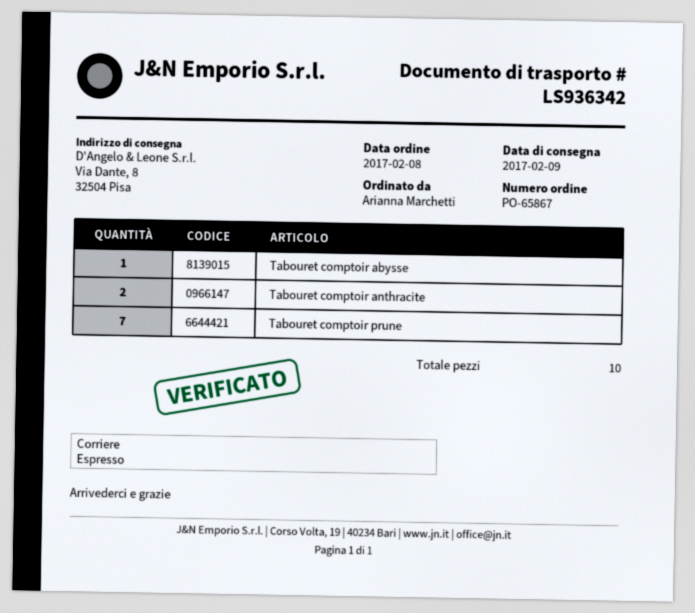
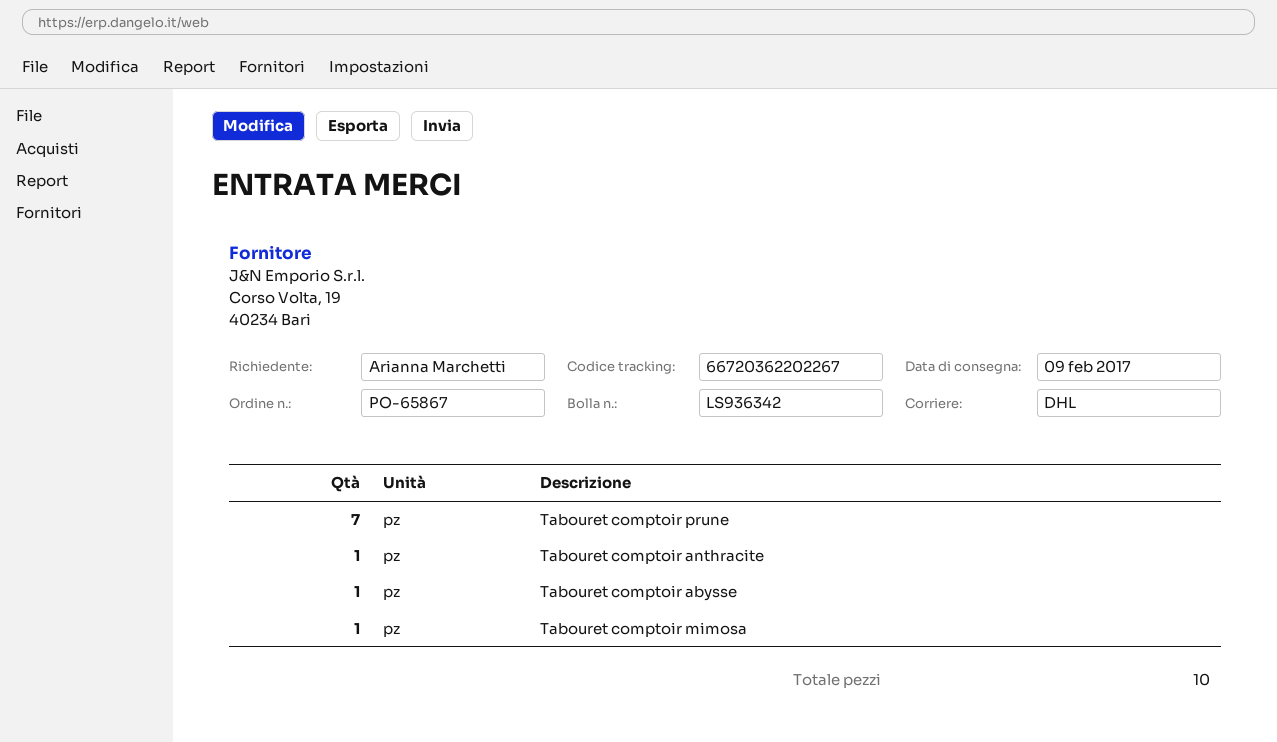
shipping method: express -> DHL
Tabouret comptoir anthracite: 2 -> 1
Tabouret comptoir mimosa: none -> 1

